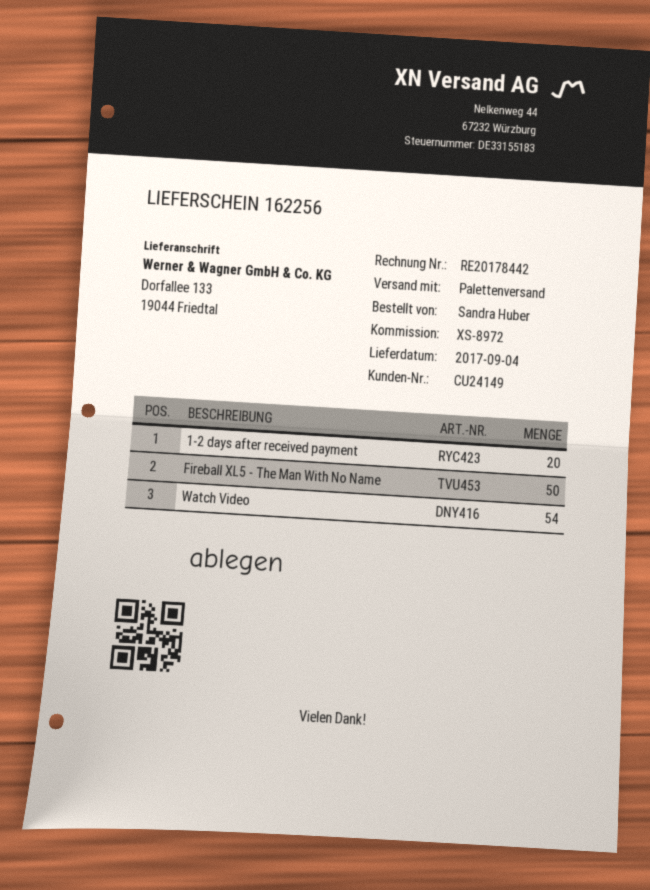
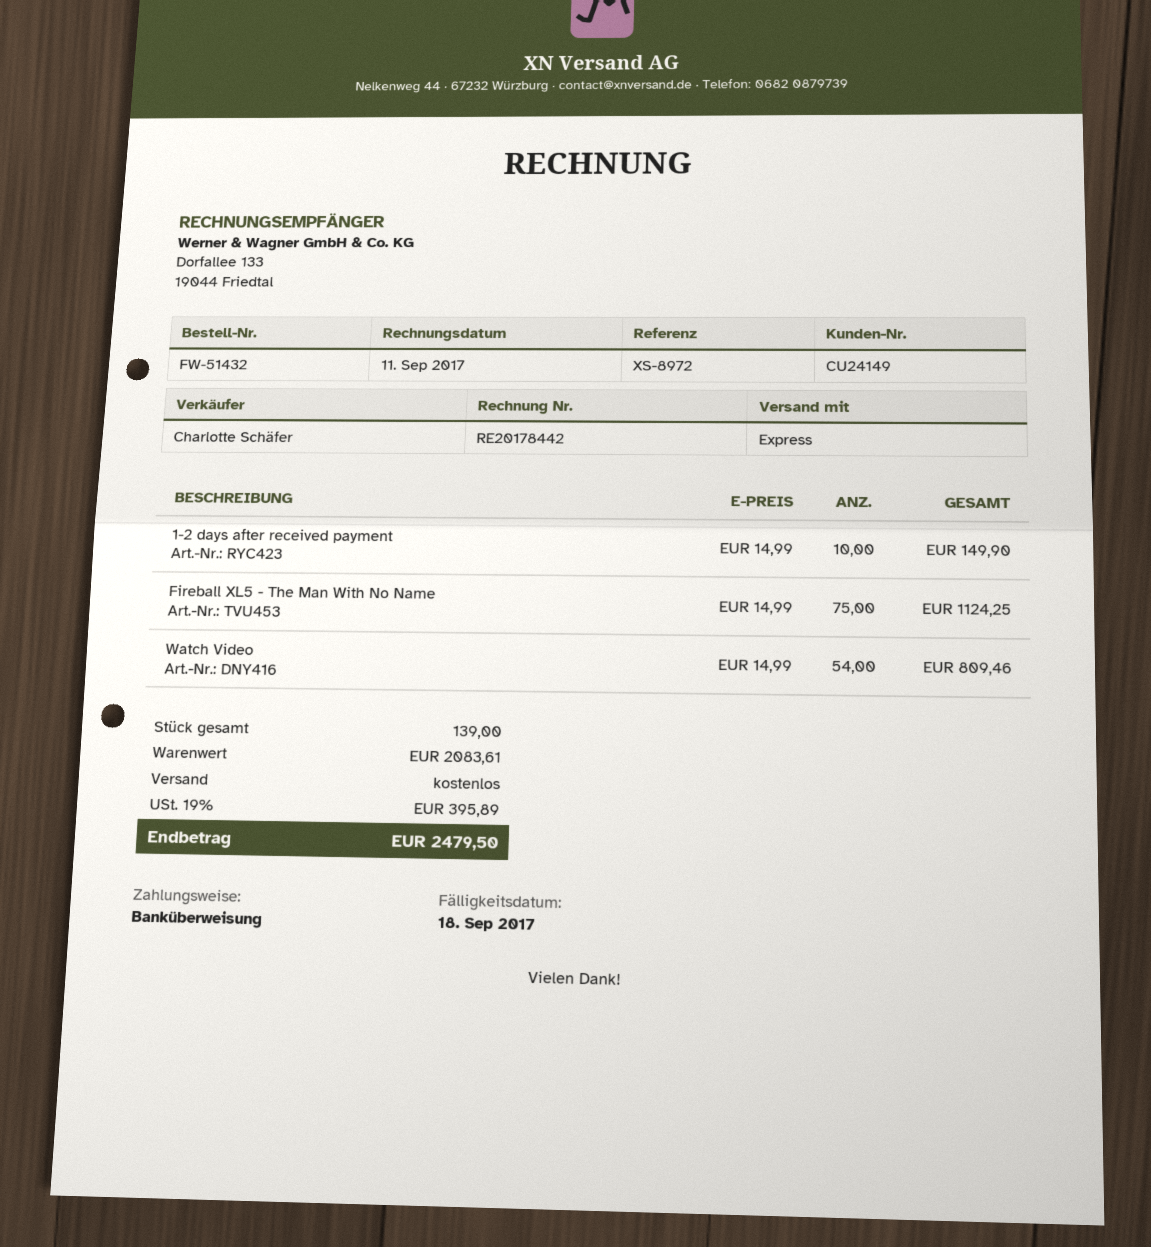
shipping method: pallet freight -> express
1-2 days after received payment: 20 -> 10
Fireball XL5 - The Man With No Name: 50 -> 75

